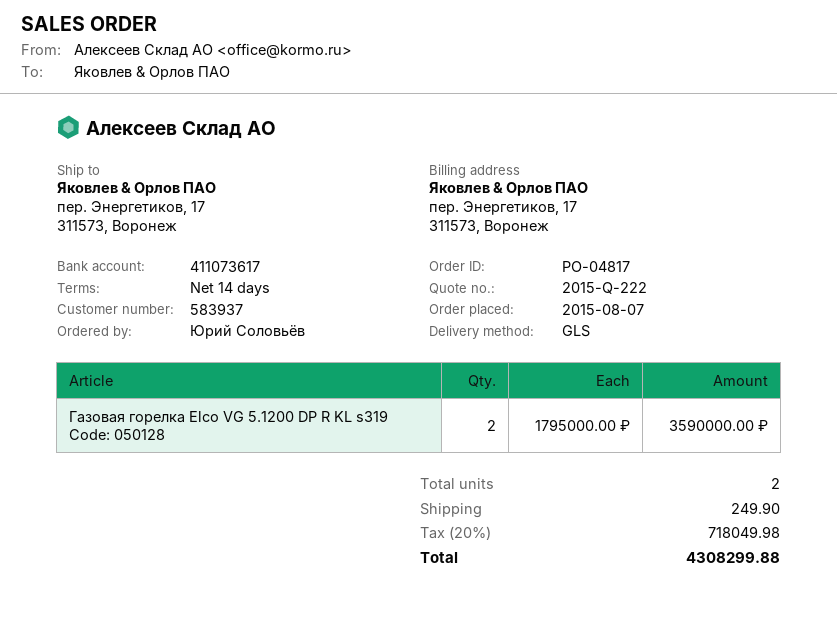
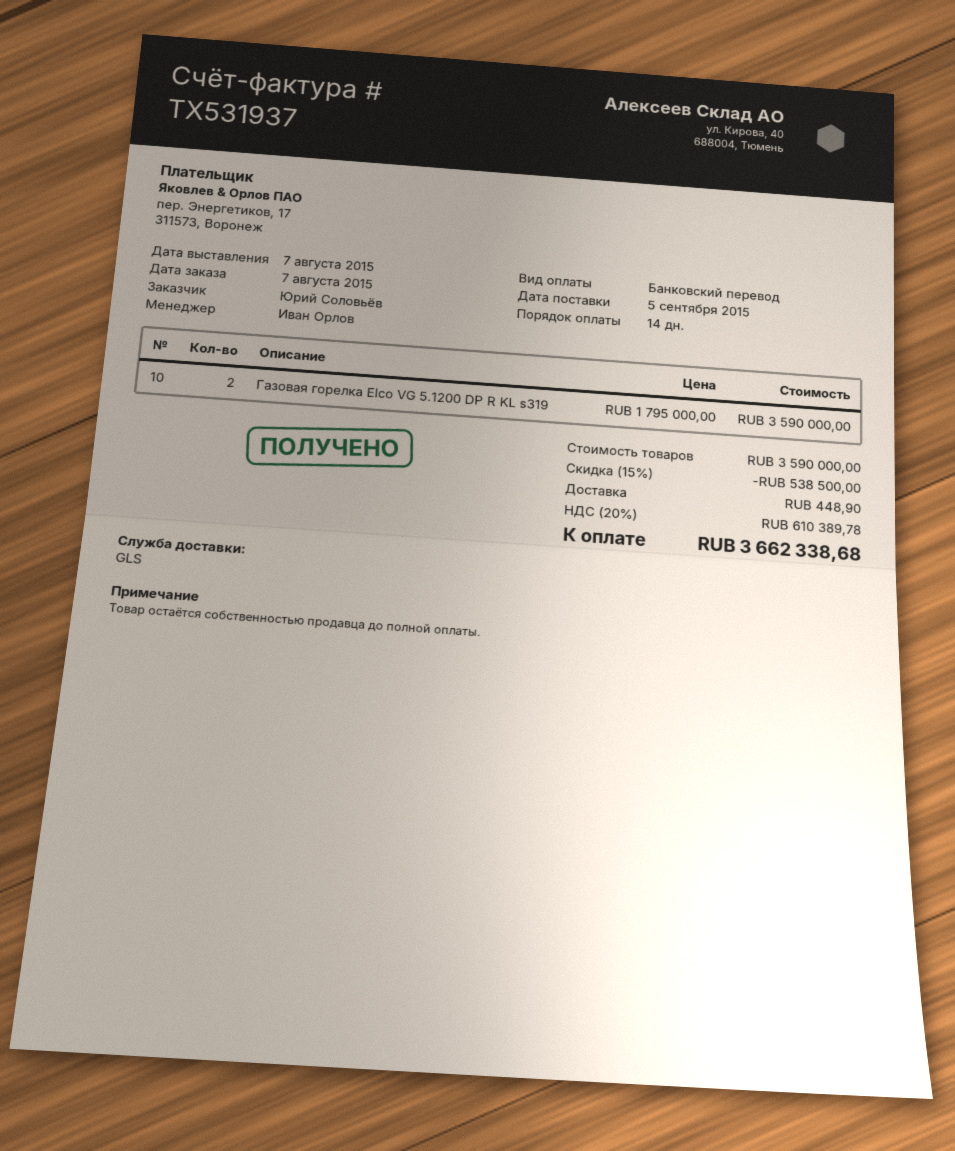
discount: none -> 15% = 538500.00
shipping: 249.90 -> 448.90
tax: 20% = 718049.98 -> 20% = 610389.78
total: 4308299.88 -> 3662338.68

